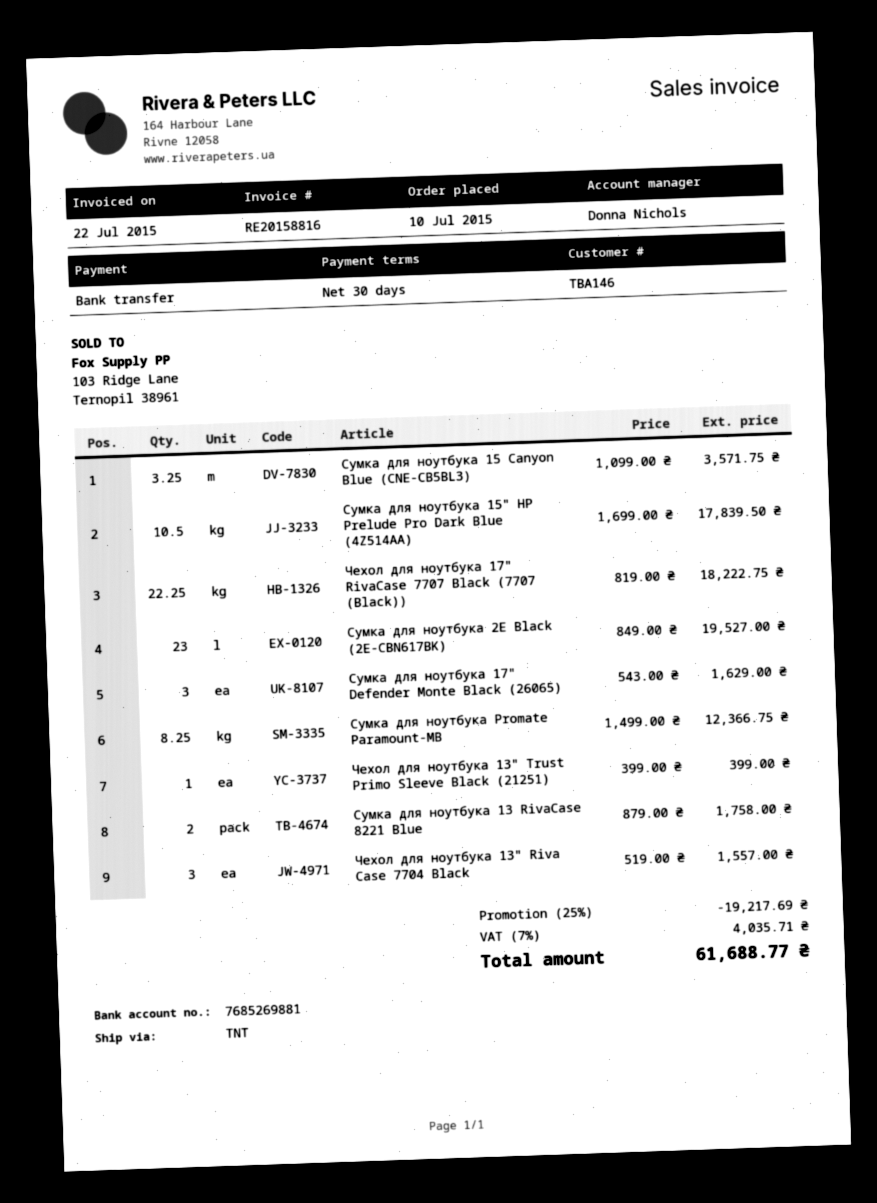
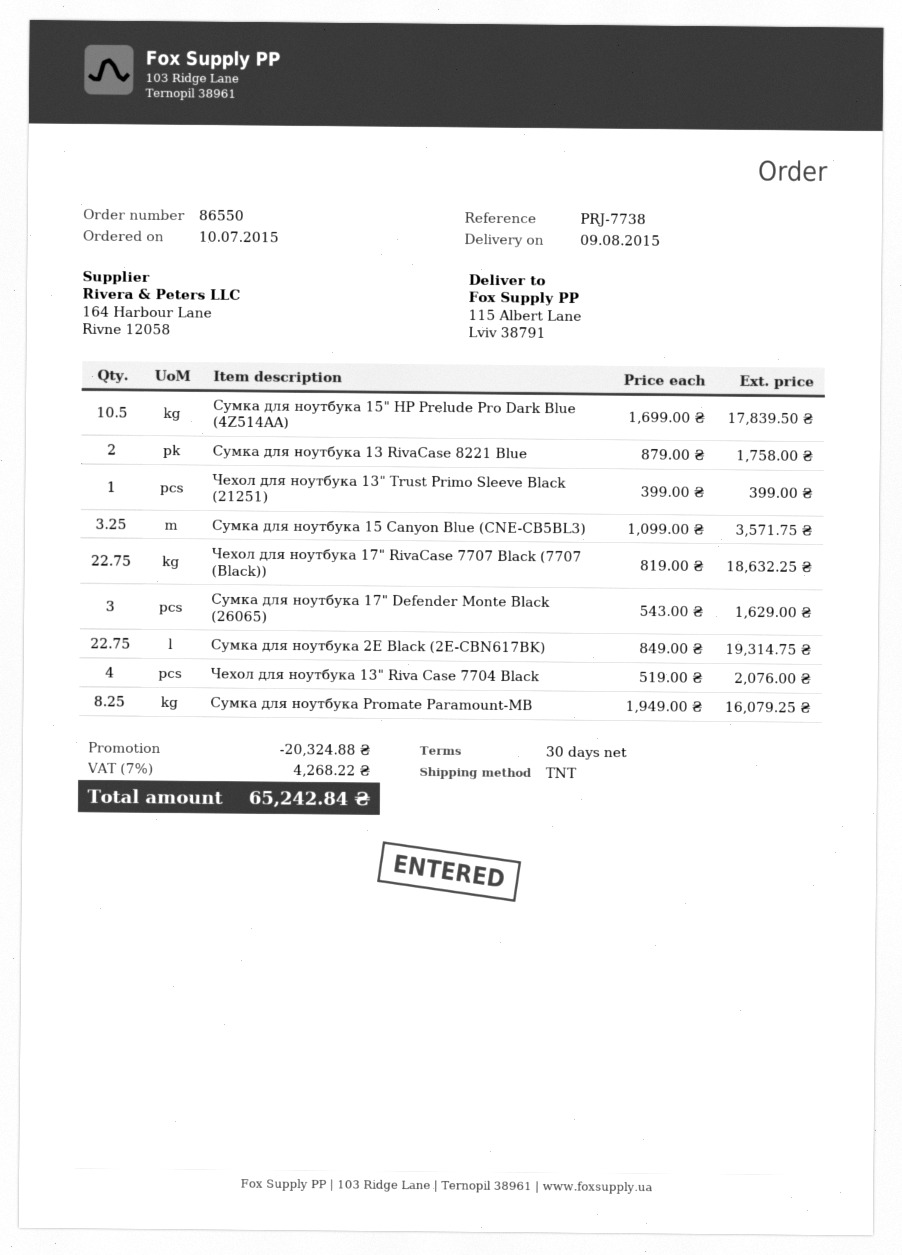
Чехол для ноутбука 17" RivaCase 7707 Black (7707 (Black)): 22.25 x 819.00 = 18222.75 -> 22.75 x 819.00 = 18632.25
Сумка для ноутбука 2E Black (2E-CBN617BK): 23 x 849.00 = 19527.00 -> 22.75 x 849.00 = 19314.75
Сумка для ноутбука Promate Paramount-MB: 8.25 x 1499.00 = 12366.75 -> 8.25 x 1949.00 = 16079.25
Чехол для ноутбука 13" Riva Case 7704 Black: 3 x 519.00 = 1557.00 -> 4 x 519.00 = 2076.00
discount: 19217.69 -> 20324.88
tax: 7% = 4035.71 -> 7% = 4268.22
total: 61688.77 -> 65242.84

